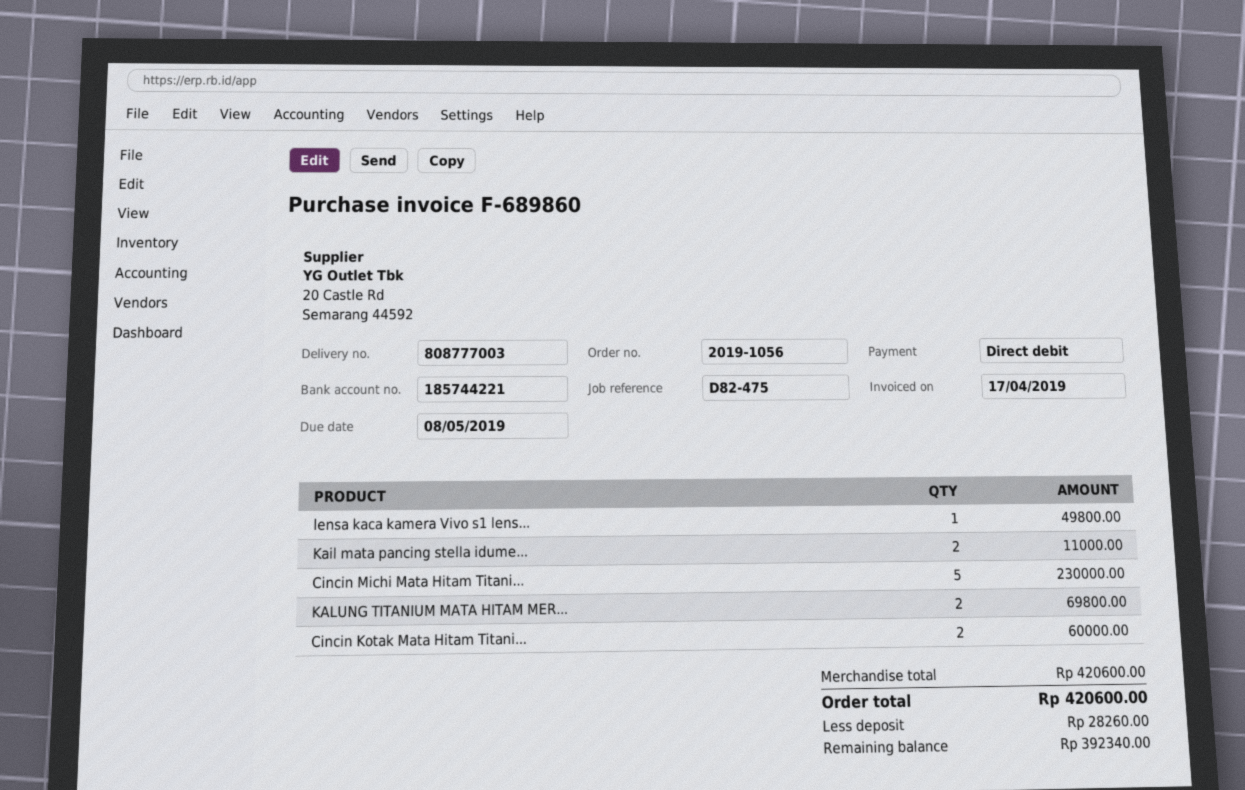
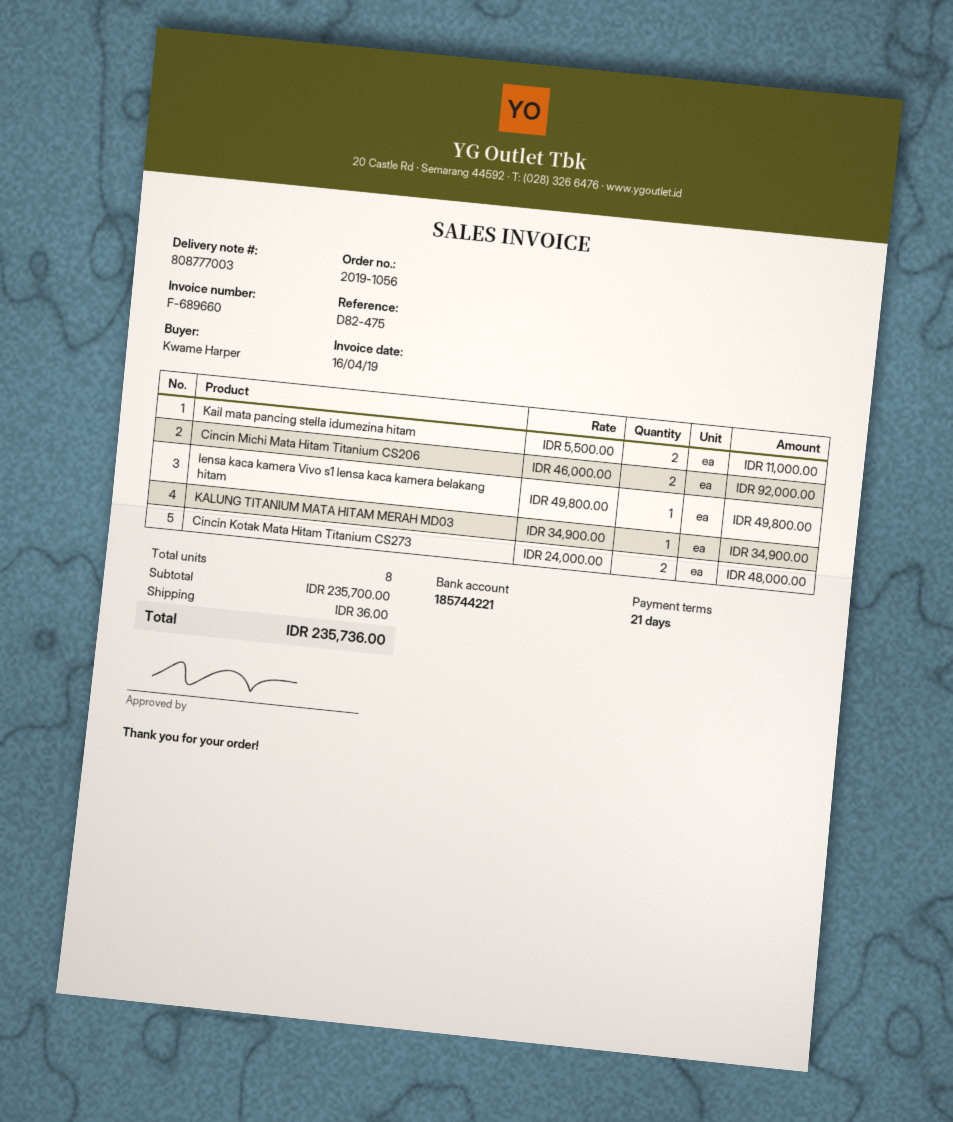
invoice number: F-689860 -> F-689660
invoice date: 2019-04-17 -> 2019-04-16
Cincin Michi Mata Hitam Titani...: 5 for 230000.00 -> 2 for 92000.00
KALUNG TITANIUM MATA HITAM MER...: 2 for 69800.00 -> 1 for 34900.00
Cincin Kotak Mata Hitam Titani...: 2 for 60000.00 -> 2 for 48000.00
subtotal: 420600.00 -> 235700.00
shipping: none -> 36.00
total: 420600.00 -> 235736.00

